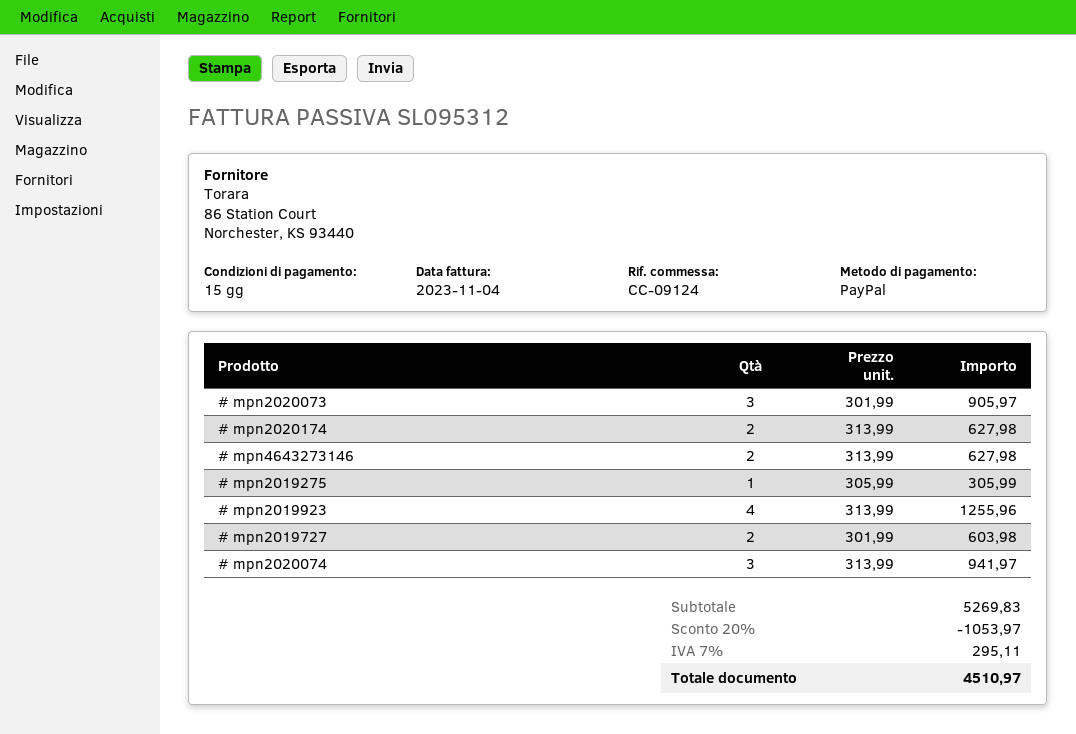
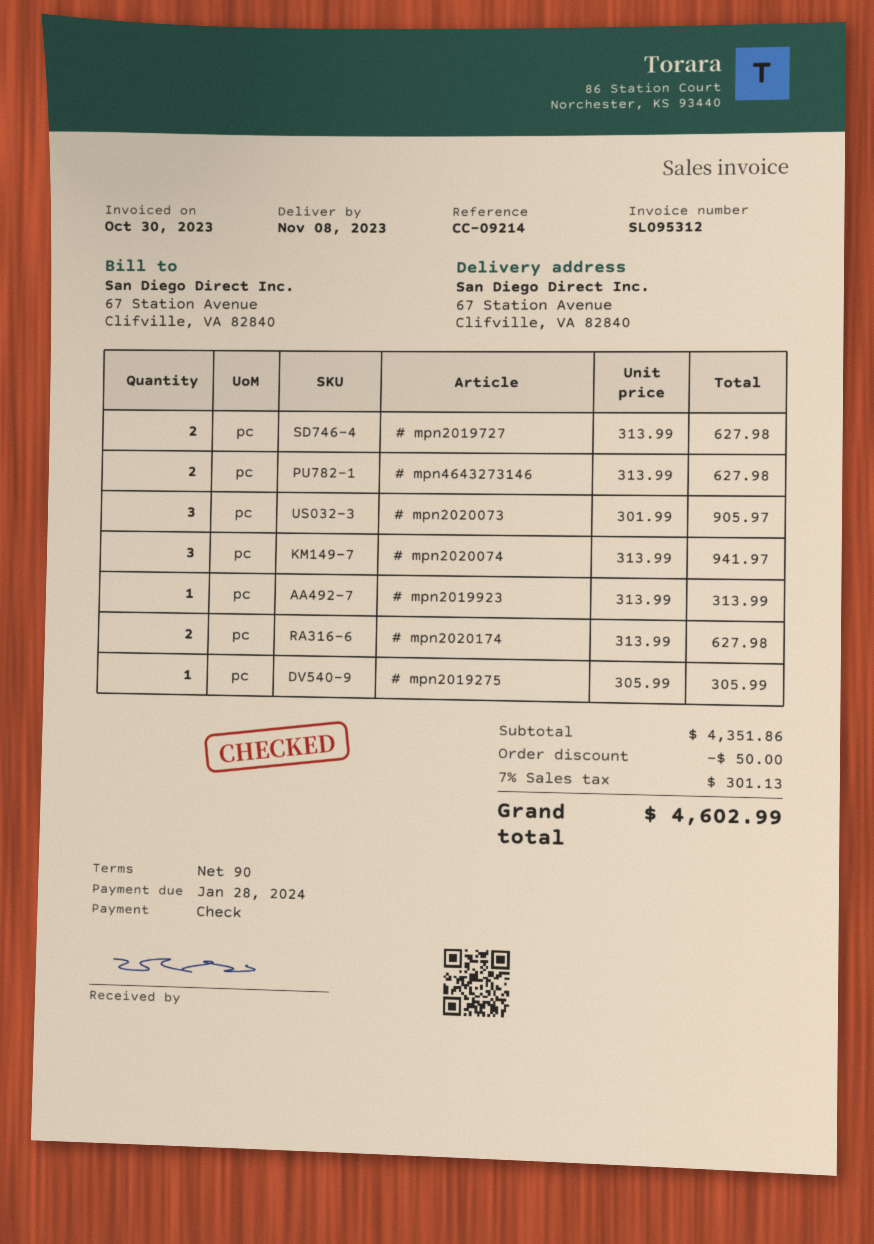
invoice date: 2023-11-04 -> 2023-10-30
payment terms: 15 days -> 90 days
reference: CC-09124 -> CC-09214
payment method: PayPal -> cheque
# mpn2019923: 4 x 313.99 = 1255.96 -> 1 x 313.99 = 313.99
# mpn2019727: 2 x 301.99 = 603.98 -> 2 x 313.99 = 627.98
subtotal: 5269.83 -> 4351.86
discount: 1053.97 -> 50.00
tax: 7% = 295.11 -> 7% = 301.13
total: 4510.97 -> 4602.99

